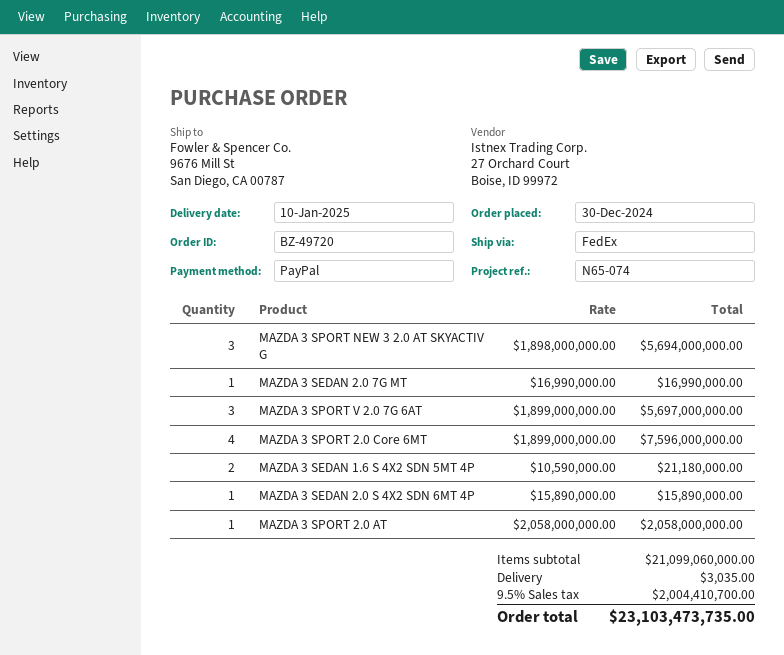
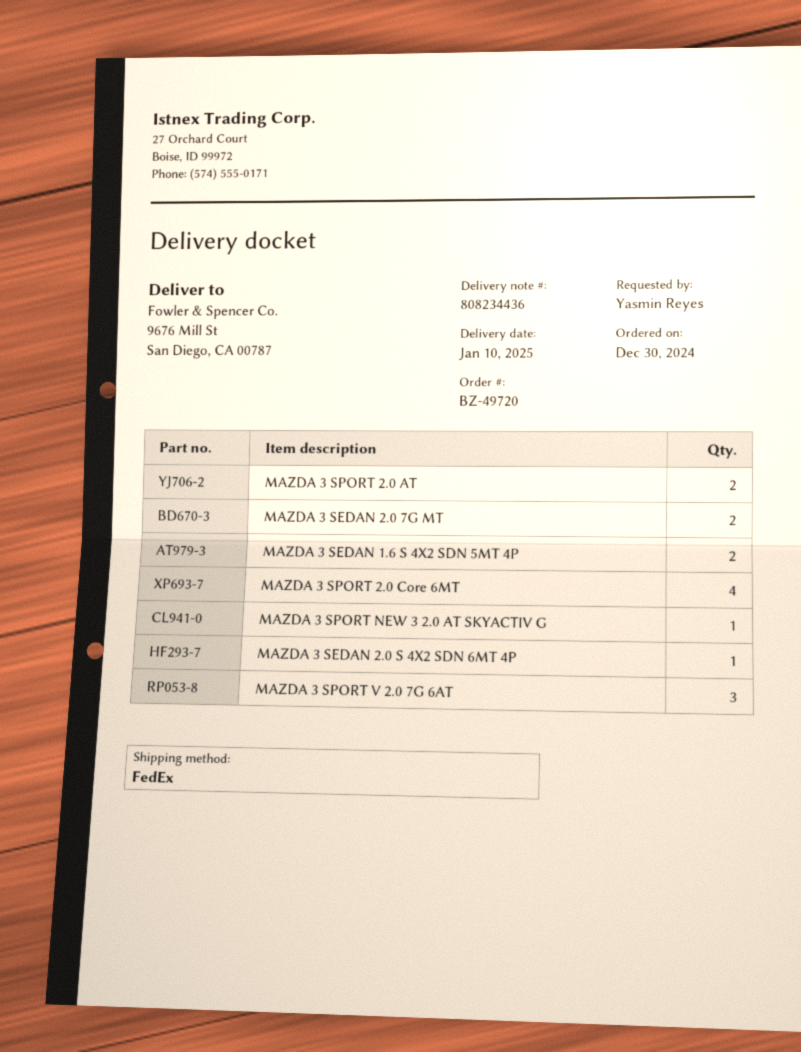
MAZDA 3 SPORT NEW 3 2.0 AT SKYACTIV G: 3 -> 1
MAZDA 3 SEDAN 2.0 7G MT: 1 -> 2
MAZDA 3 SPORT 2.0 AT: 1 -> 2

